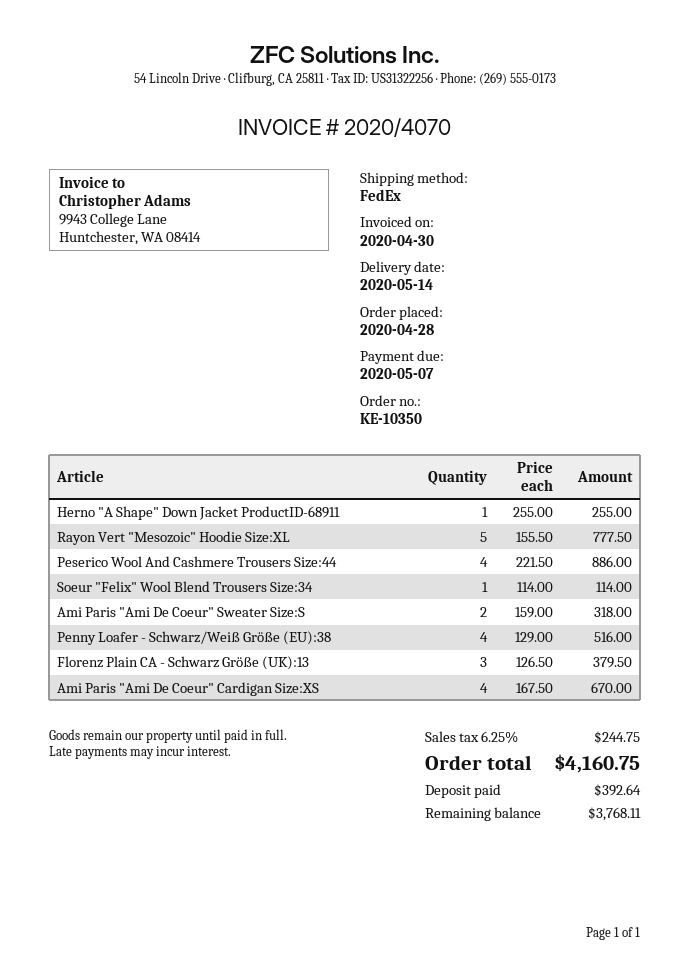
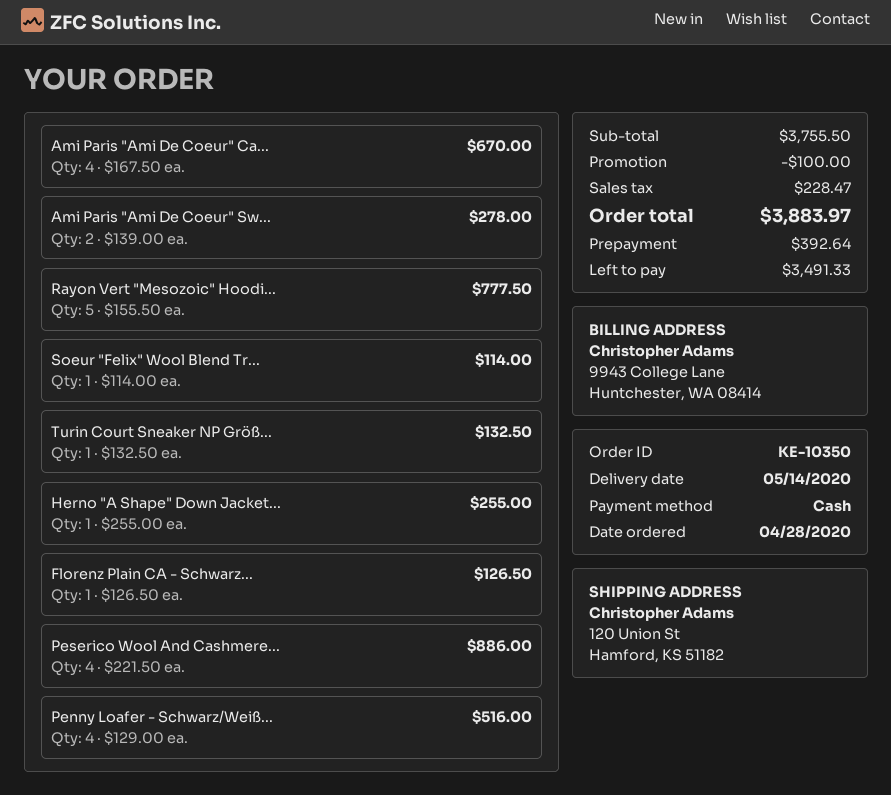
Ami Paris "Ami De Coeur" Sweater Size:S: 2 x 159.00 = 318.00 -> 2 x 139.00 = 278.00
Florenz Plain CA - Schwarz Größe (UK):13: 3 x 126.50 = 379.50 -> 1 x 126.50 = 126.50
Turin Court Sneaker NP Größ...: none -> 1 x 132.50 = 132.50
discount: none -> 100.00
tax: 244.75 -> 228.47
total: 4160.75 -> 3883.97
balance: 3768.11 -> 3491.33

